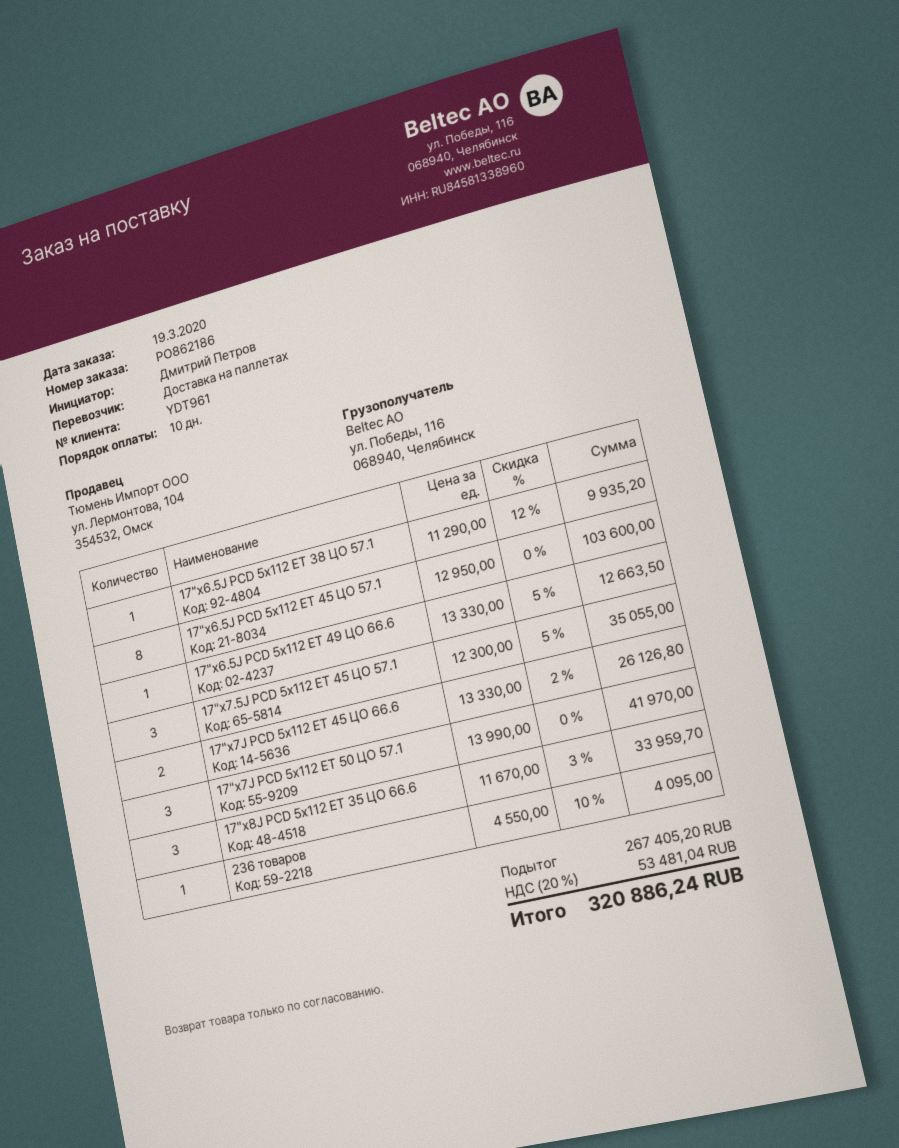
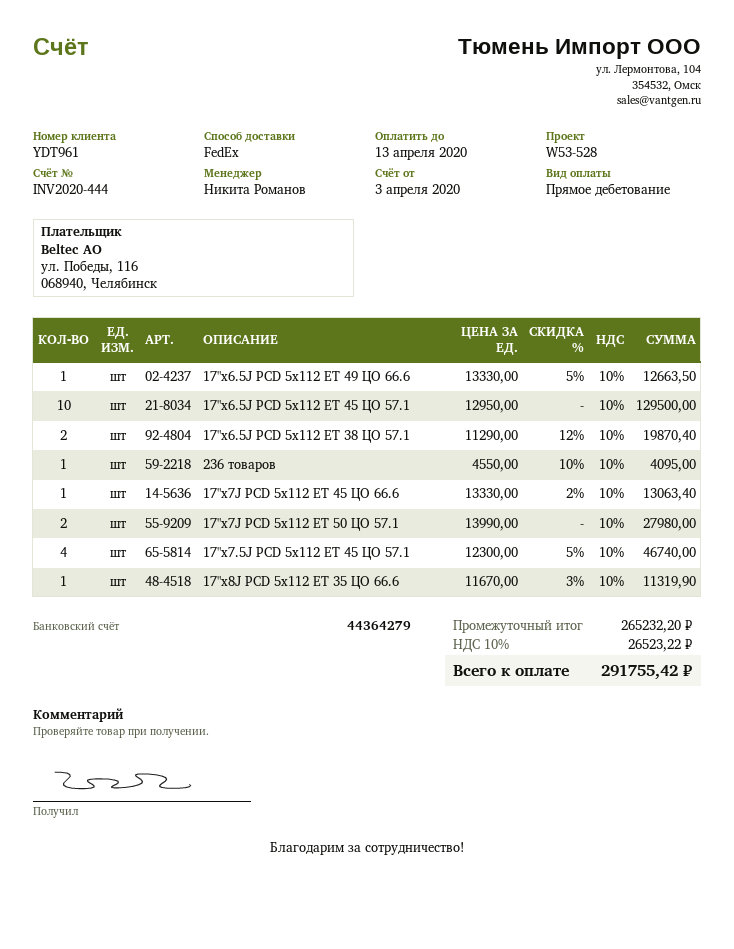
shipping method: pallet freight -> FedEx
17"x6.5J PCD 5x112 ЕТ 38 ЦО 57.1: 1 x 11290.00 - 12% = 9935.20 -> 2 x 11290.00 - 12% = 19870.40
17"x6.5J PCD 5x112 ЕТ 45 ЦО 57.1: 8 x 12950.00 = 103600.00 -> 10 x 12950.00 = 129500.00
17"x7.5J PCD 5x112 ЕТ 45 ЦО 57.1: 3 x 12300.00 - 5% = 35055.00 -> 4 x 12300.00 - 5% = 46740.00
17"x7J PCD 5x112 ЕТ 45 ЦО 66.6: 2 x 13330.00 - 2% = 26126.80 -> 1 x 13330.00 - 2% = 13063.40
17"x7J PCD 5x112 ЕТ 50 ЦО 57.1: 3 x 13990.00 = 41970.00 -> 2 x 13990.00 = 27980.00
17"x8J PCD 5x112 ЕТ 35 ЦО 66.6: 3 x 11670.00 - 3% = 33959.70 -> 1 x 11670.00 - 3% = 11319.90
subtotal: 267405.20 -> 265232.20
tax: 20% = 53481.04 -> 10% = 26523.22
total: 320886.24 -> 291755.42

